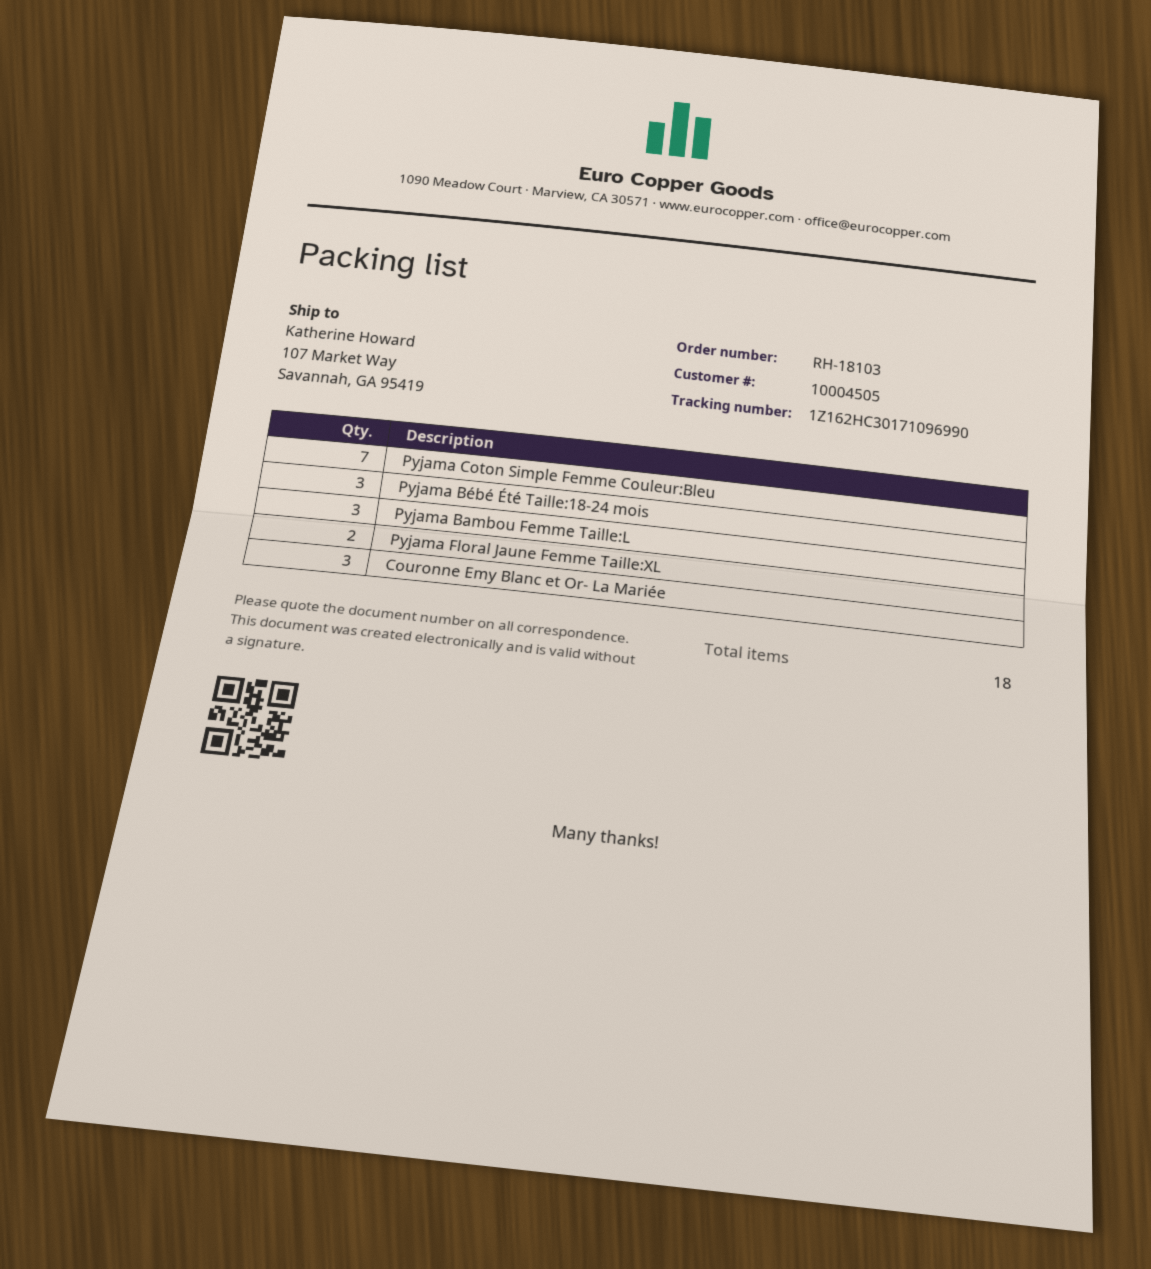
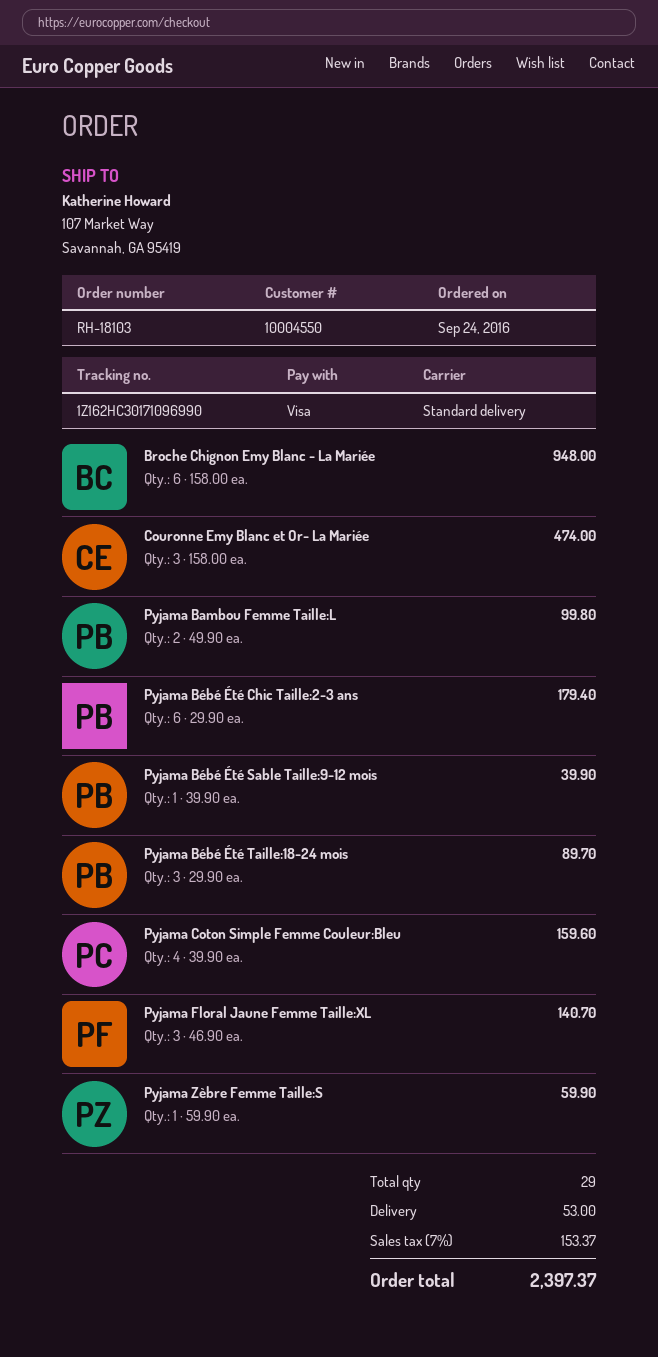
customer number: 10004505 -> 10004550
Pyjama Coton Simple Femme Couleur:Bleu: 7 -> 4
Pyjama Bambou Femme Taille:L: 3 -> 2
Pyjama Floral Jaune Femme Taille:XL: 2 -> 3
Broche Chignon Emy Blanc - La Mariée: none -> 6
Pyjama Bébé Été Chic Taille:2-3 ans: none -> 6
Pyjama Bébé Été Sable Taille:9-12 mois: none -> 1
Pyjama Zèbre Femme Taille:S: none -> 1
total quantity: 18 -> 29

